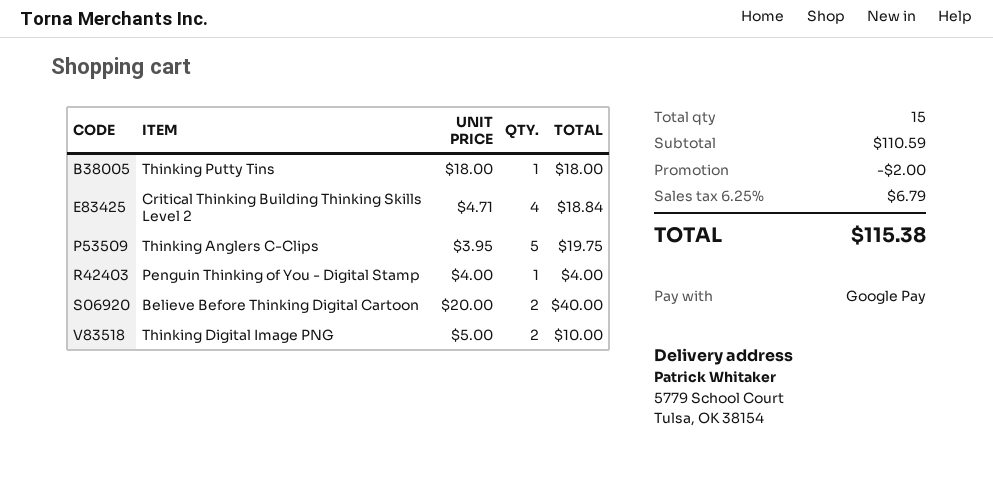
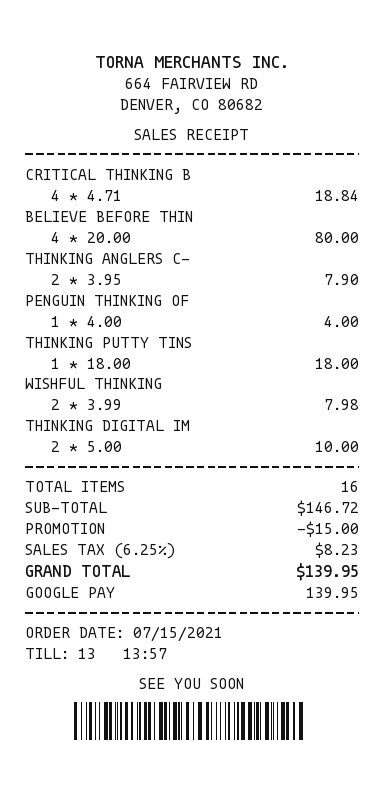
Thinking Anglers C-Clips: 5 x 3.95 = 19.75 -> 2 x 3.95 = 7.90
Believe Before Thinking Digital Cartoon: 2 x 20.00 = 40.00 -> 4 x 20.00 = 80.00
WISHFUL THINKING: none -> 2 x 3.99 = 7.98
total quantity: 15 -> 16
subtotal: 110.59 -> 146.72
discount: 2.00 -> 15.00
tax: 6.25% = 6.79 -> 6.25% = 8.23
total: 115.38 -> 139.95

